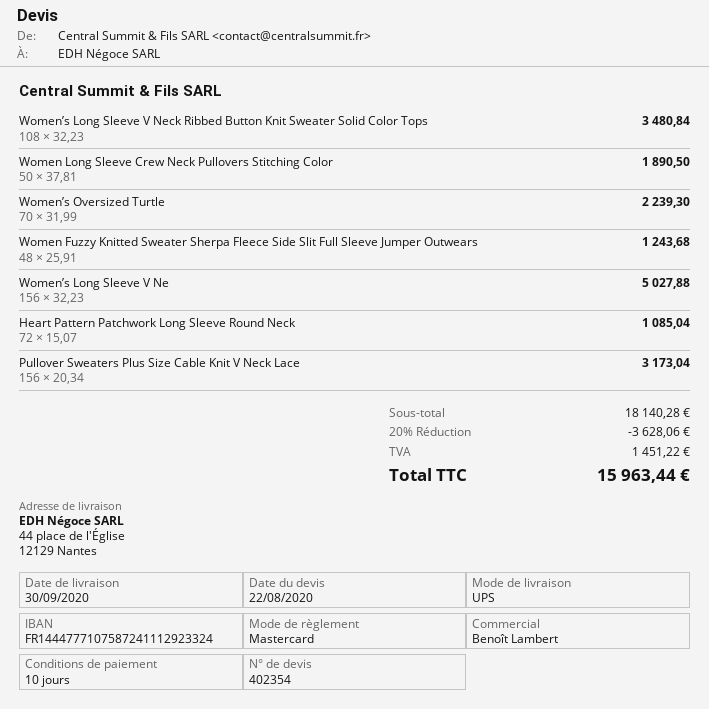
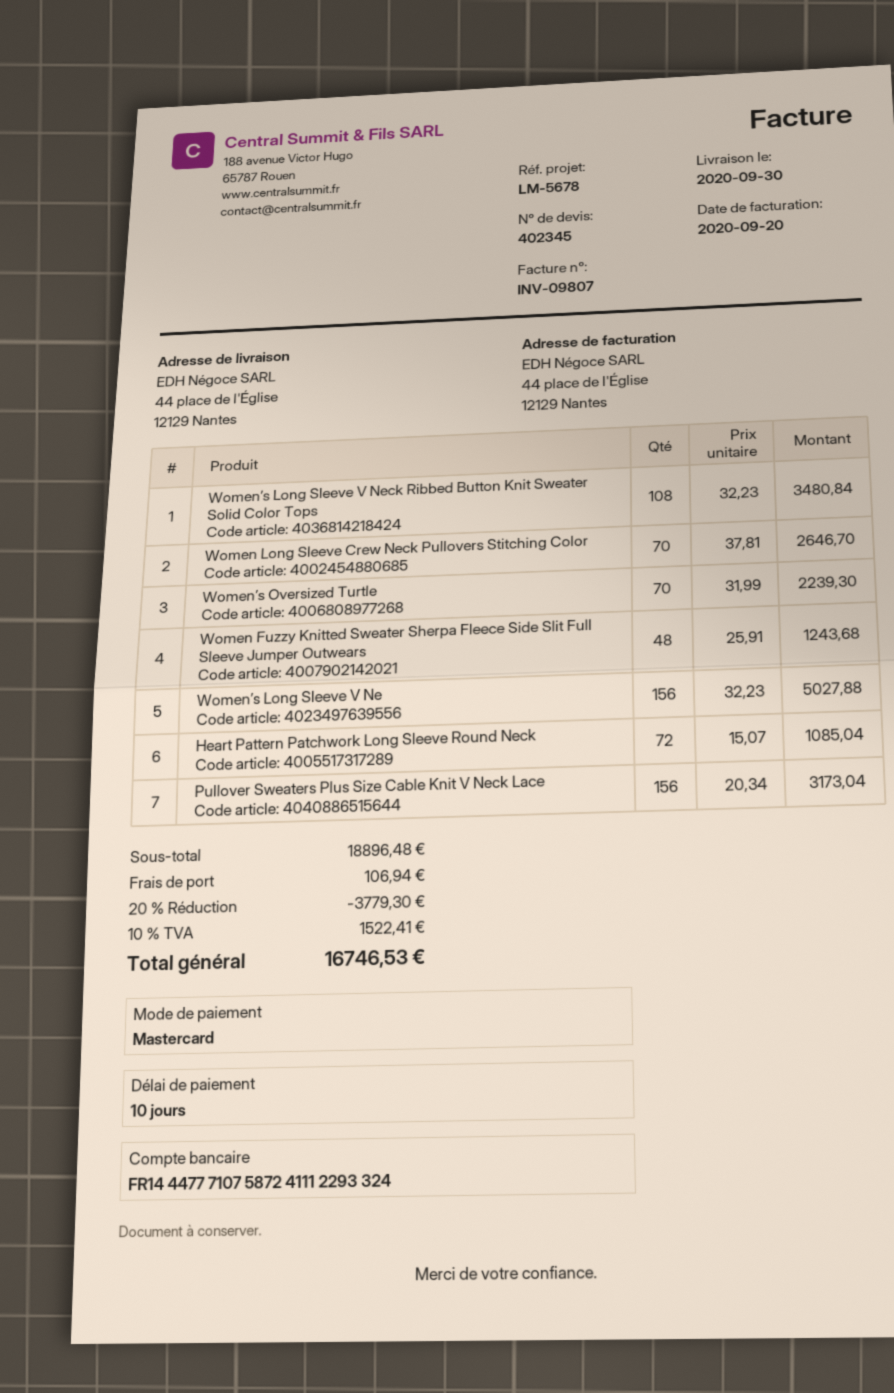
quote number: 402354 -> 402345
bank account: FR1444777107587241112923324 -> FR1444777107587241112293324
Women Long Sleeve Crew Neck Pullovers Stitching Color: 50 x 37.81 = 1890.50 -> 70 x 37.81 = 2646.70
subtotal: 18140.28 -> 18896.48
discount: 20% = 3628.06 -> 20% = 3779.30
shipping: none -> 106.94
tax: 1451.22 -> 1522.41
total: 15963.44 -> 16746.53

